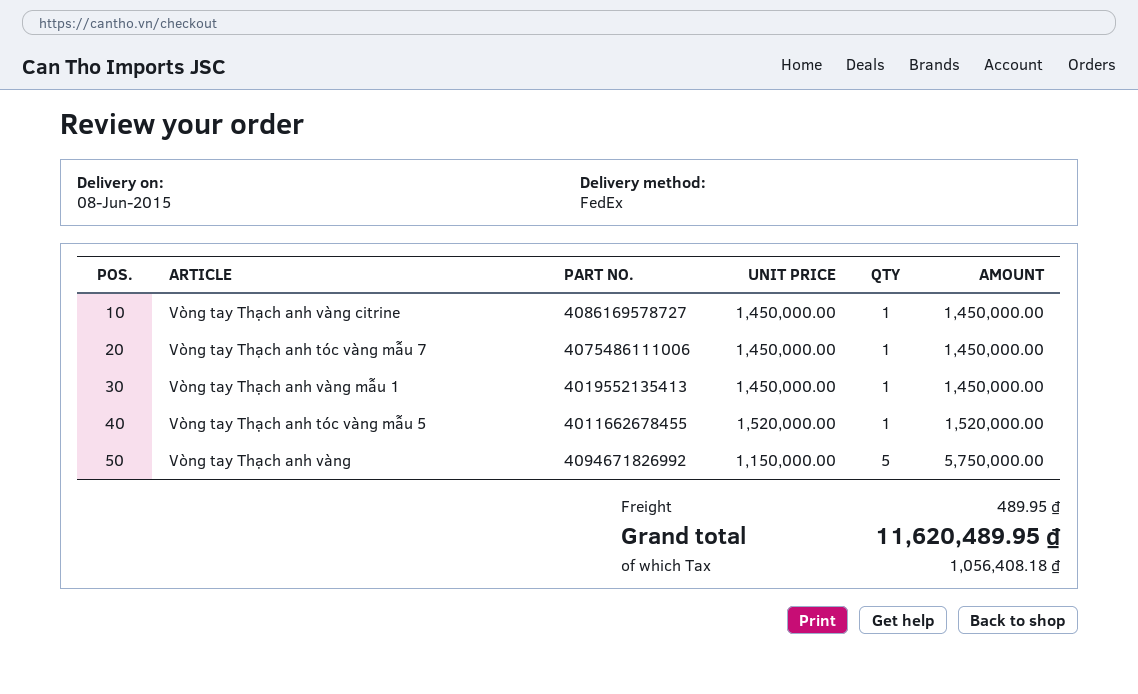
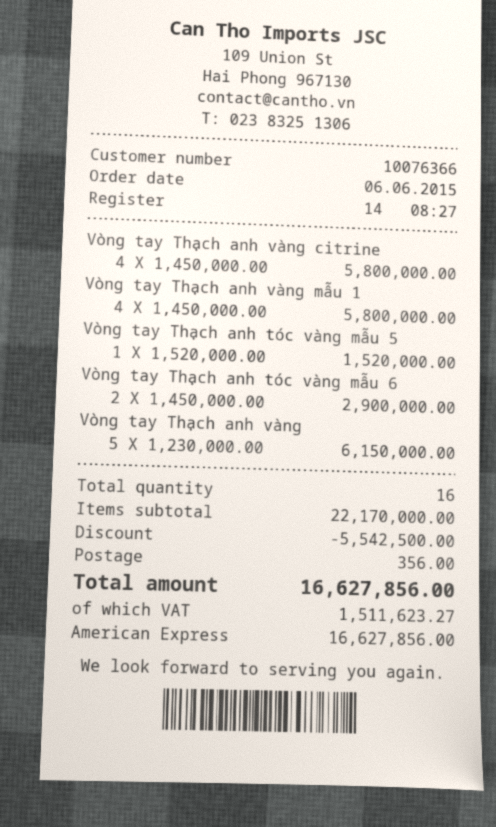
Vòng tay Thạch anh vàng citrine: 1 x 1450000.00 = 1450000.00 -> 4 x 1450000.00 = 5800000.00
Vòng tay Thạch anh tóc vàng mẫu 7: 1 x 1450000.00 = 1450000.00 -> none
Vòng tay Thạch anh vàng mẫu 1: 1 x 1450000.00 = 1450000.00 -> 4 x 1450000.00 = 5800000.00
Vòng tay Thạch anh vàng: 5 x 1150000.00 = 5750000.00 -> 5 x 1230000.00 = 6150000.00
Vòng tay Thạch anh tóc vàng mẫu 6: none -> 2 x 1450000.00 = 2900000.00
discount: none -> 5542500.00
shipping: 489.95 -> 356.00
tax: 1056408.18 -> 1511623.27
total: 11620489.95 -> 16627856.00

